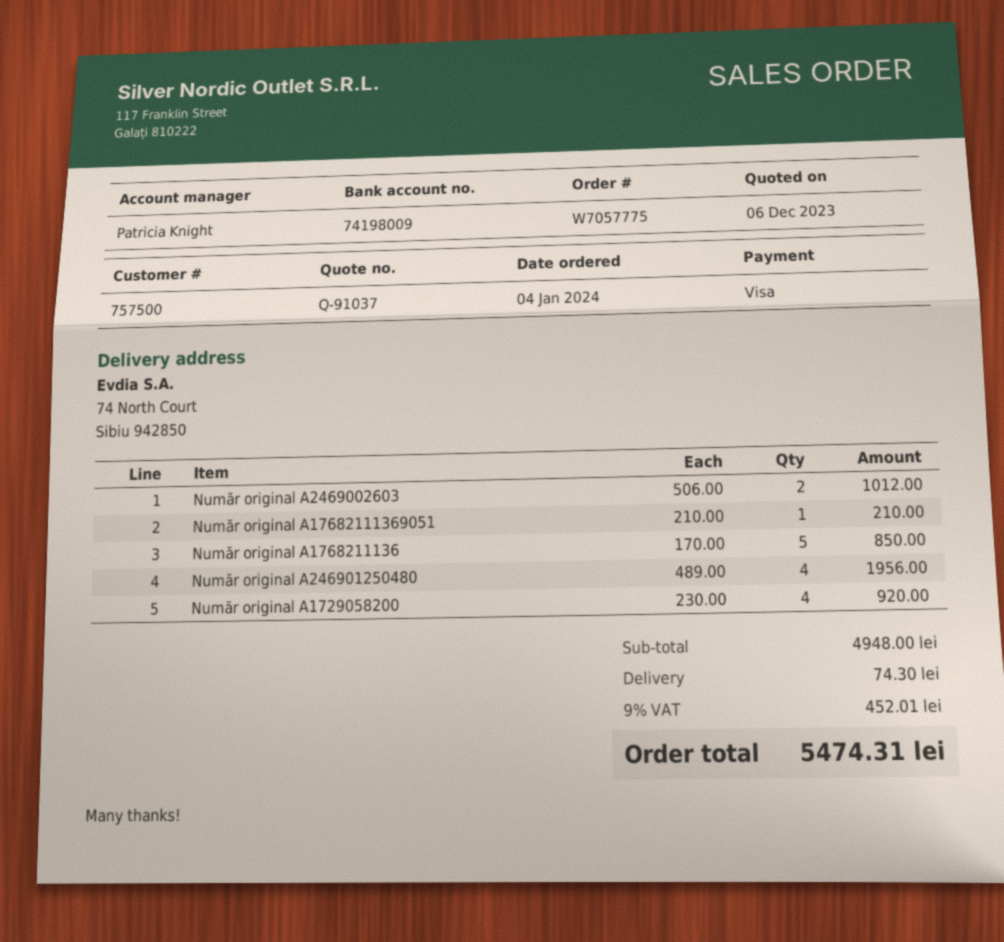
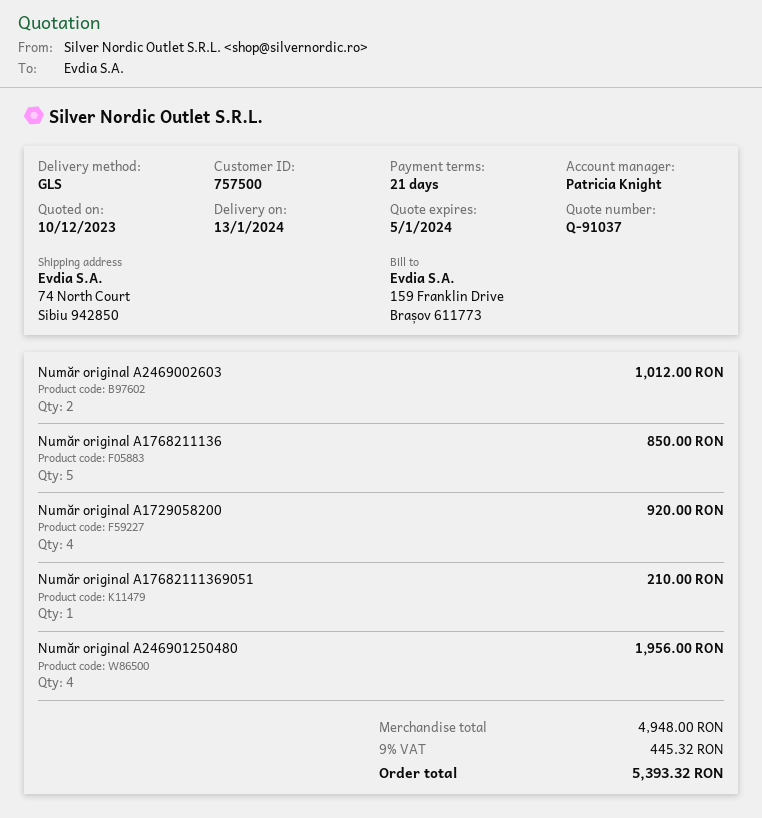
quote date: 2023-12-06 -> 2023-12-10
shipping: 74.30 -> none
tax: 9% = 452.01 -> 9% = 445.32
total: 5474.31 -> 5393.32

